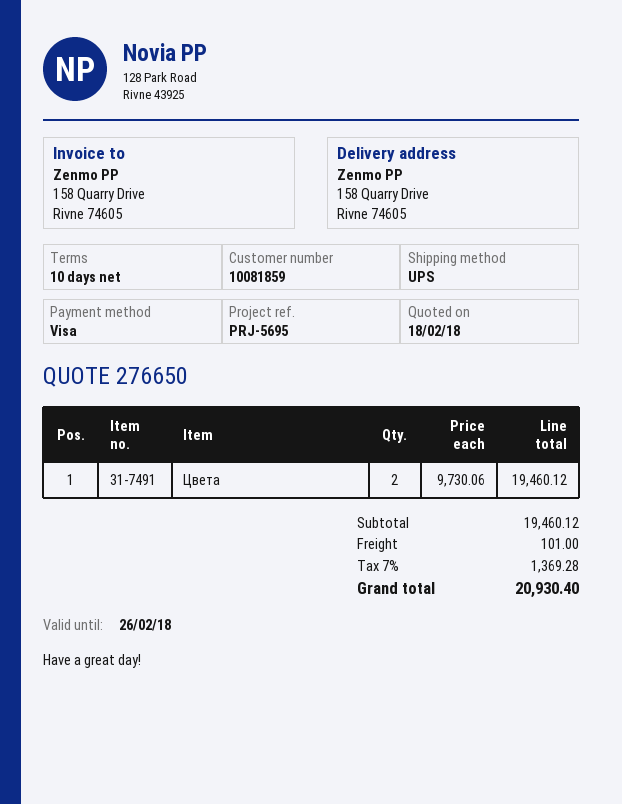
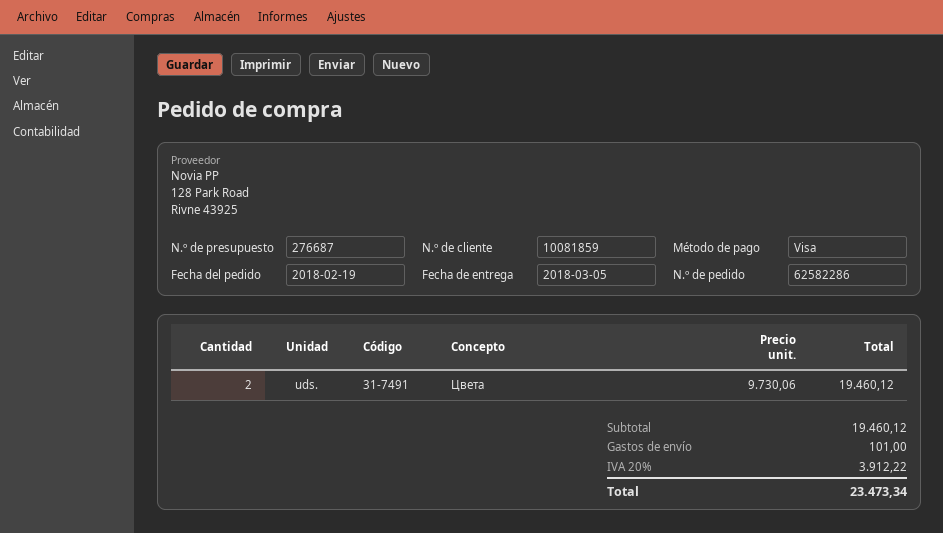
quote number: 276650 -> 276687
tax: 7% = 1369.28 -> 20% = 3912.22
total: 20930.40 -> 23473.34

